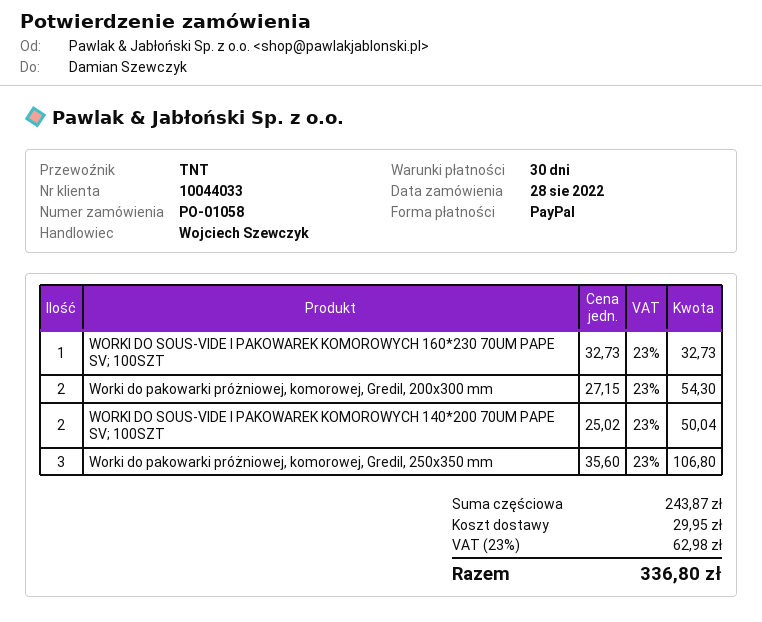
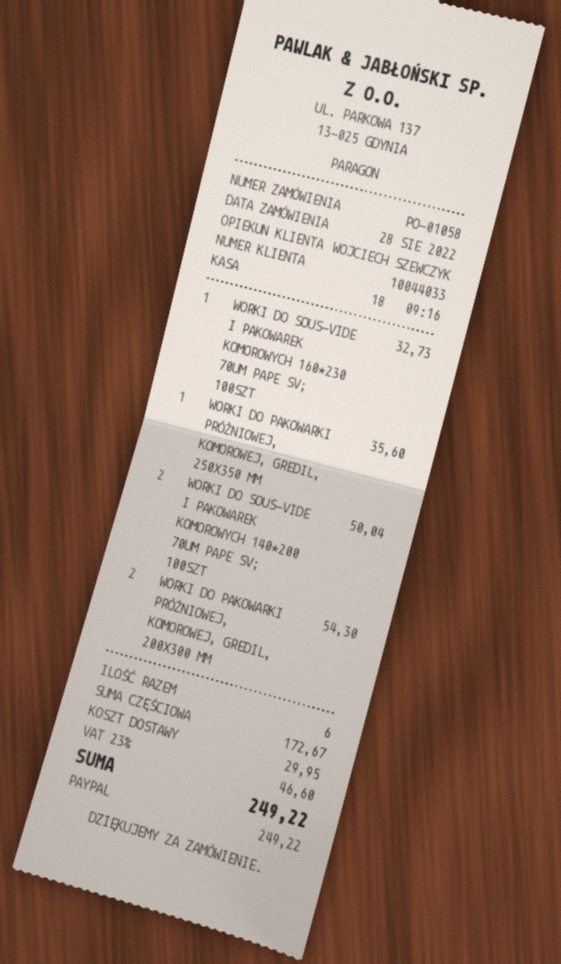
Worki do pakowarki próżniowej, komorowej, Gredil, 250x350 mm: 3 for 106.80 -> 1 for 35.60
subtotal: 243.87 -> 172.67
tax: 23% = 62.98 -> 23% = 46.60
total: 336.80 -> 249.22

